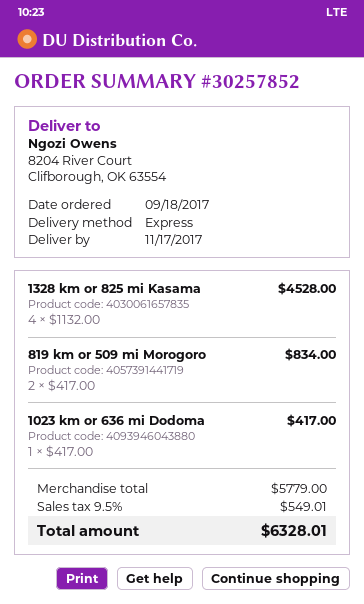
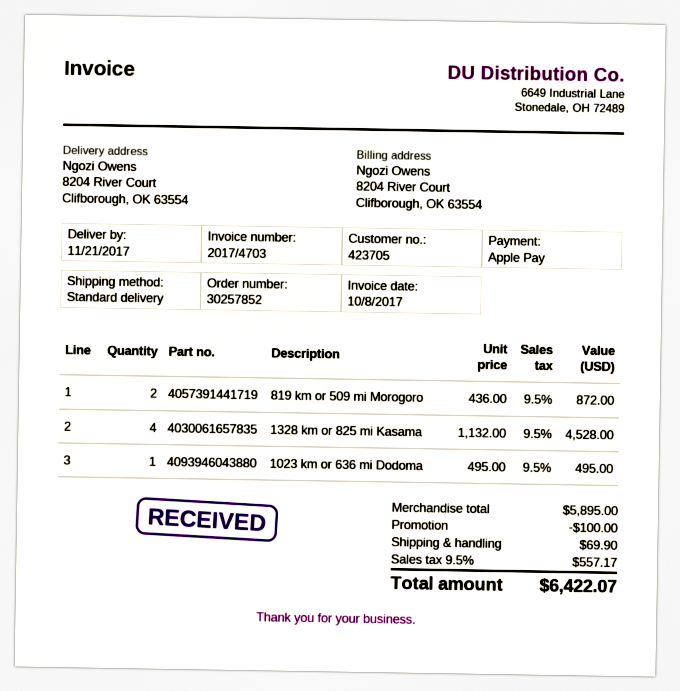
delivery date: 2017-11-17 -> 2017-11-21
shipping method: express -> standard
819 km or 509 mi Morogoro: 2 x 417.00 = 834.00 -> 2 x 436.00 = 872.00
1023 km or 636 mi Dodoma: 1 x 417.00 = 417.00 -> 1 x 495.00 = 495.00
subtotal: 5779.00 -> 5895.00
discount: none -> 100.00
shipping: none -> 69.90
tax: 9.5% = 549.01 -> 9.5% = 557.17
total: 6328.01 -> 6422.07

